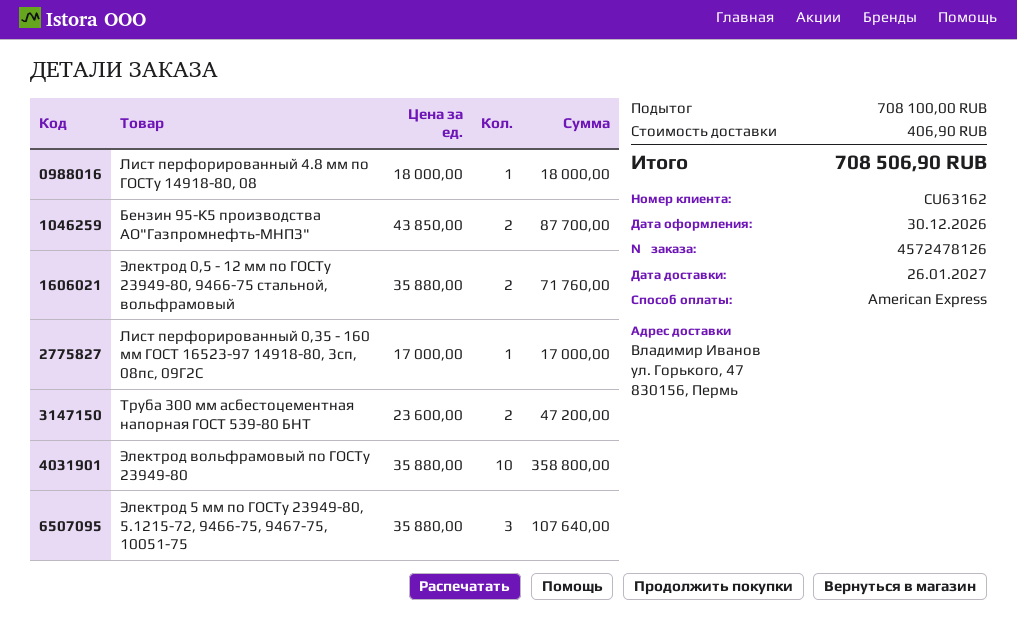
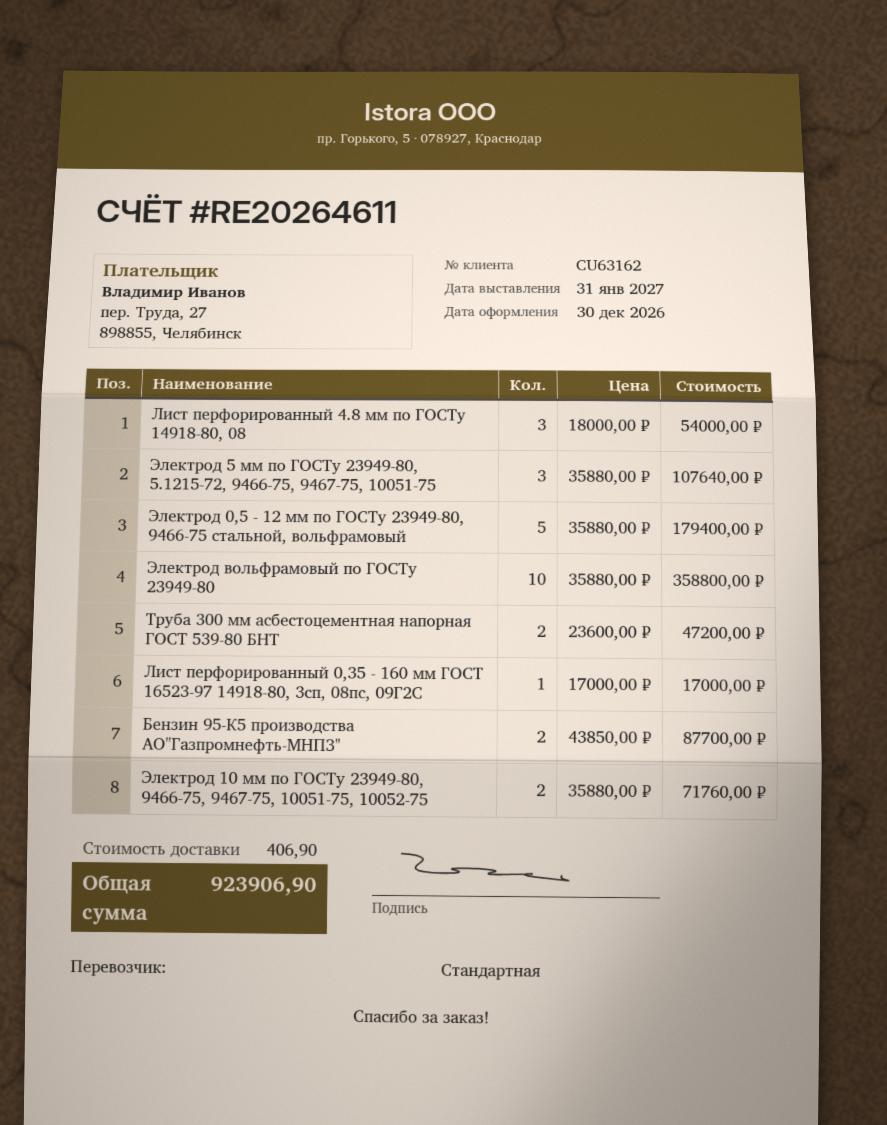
Лист перфорированный 4.8 мм по ГОСТу 14918-80, 08: 1 x 18000.00 = 18000.00 -> 3 x 18000.00 = 54000.00
Электрод 0,5 - 12 мм по ГОСТу 23949-80, 9466-75 стальной, вольфрамовый: 2 x 35880.00 = 71760.00 -> 5 x 35880.00 = 179400.00
Электрод 10 мм по ГОСТу 23949-80, 9466-75, 9467-75, 10051-75, 10052-75: none -> 2 x 35880.00 = 71760.00
total: 708506.90 -> 923906.90

